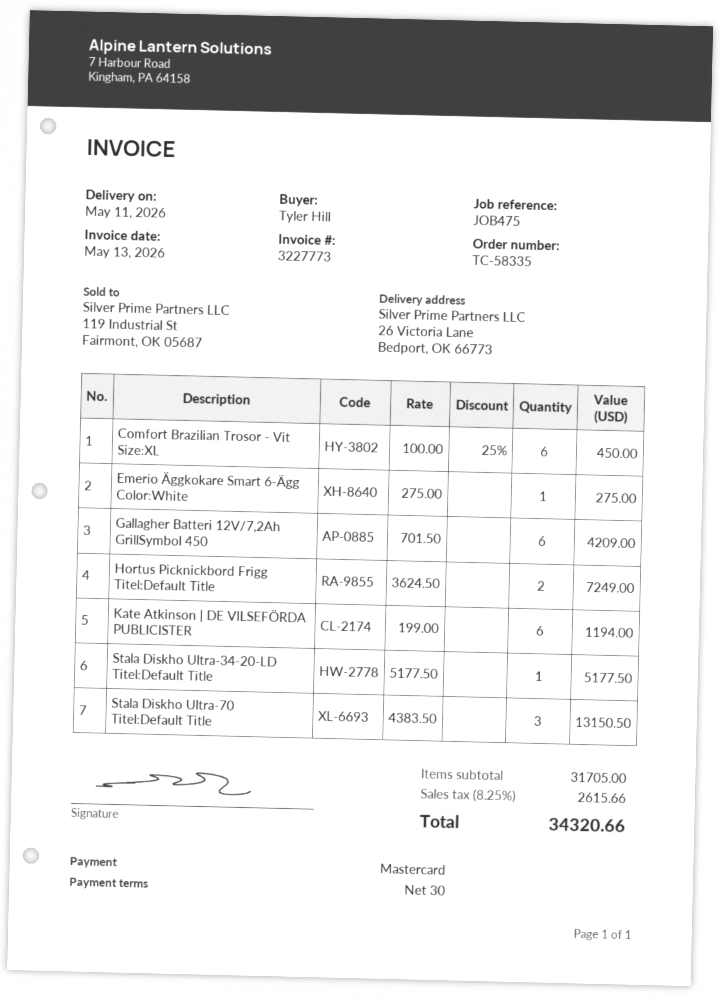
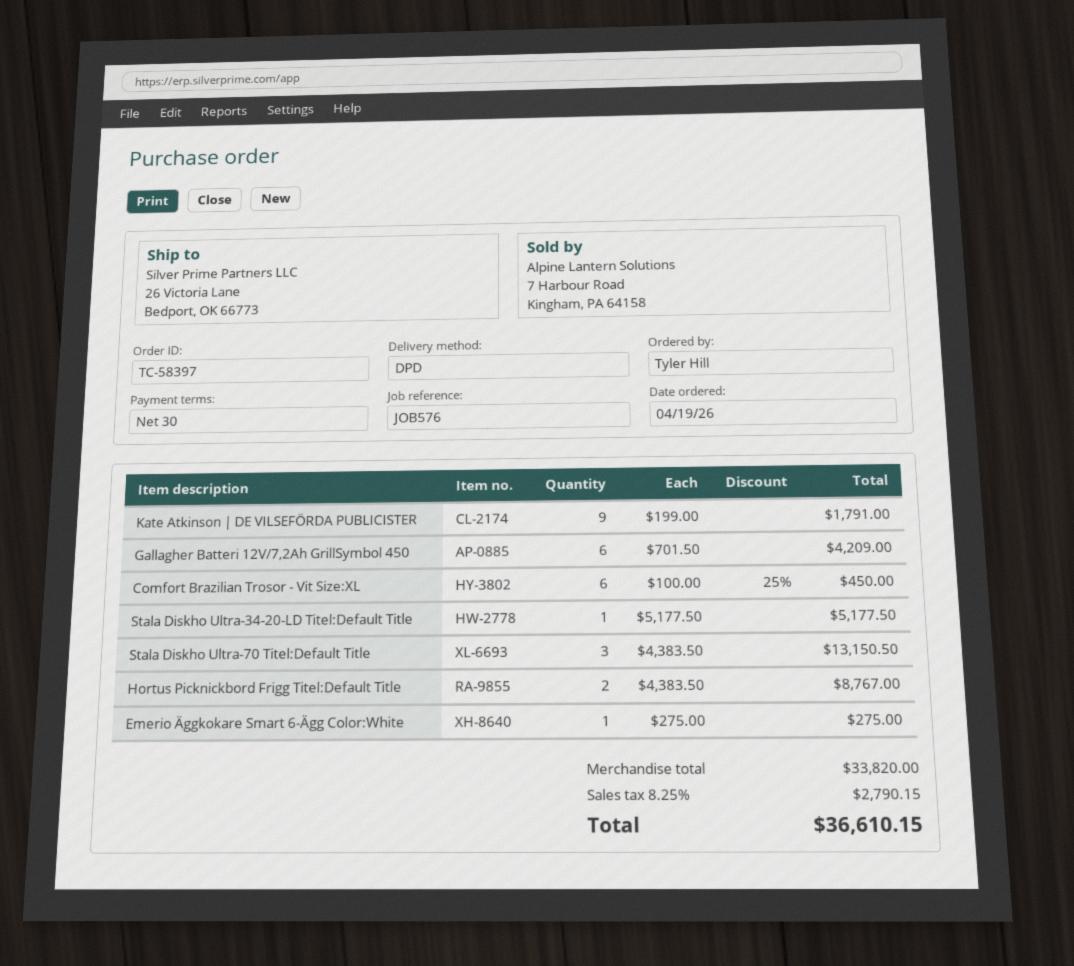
order number: TC-58335 -> TC-58397
reference: JOB475 -> JOB576
Hortus Picknickbord Frigg Titel:Default Title: 2 x 3624.50 = 7249.00 -> 2 x 4383.50 = 8767.00
Kate Atkinson | DE VILSEFÖRDA PUBLICISTER: 6 x 199.00 = 1194.00 -> 9 x 199.00 = 1791.00
subtotal: 31705.00 -> 33820.00
tax: 8.25% = 2615.66 -> 8.25% = 2790.15
total: 34320.66 -> 36610.15

